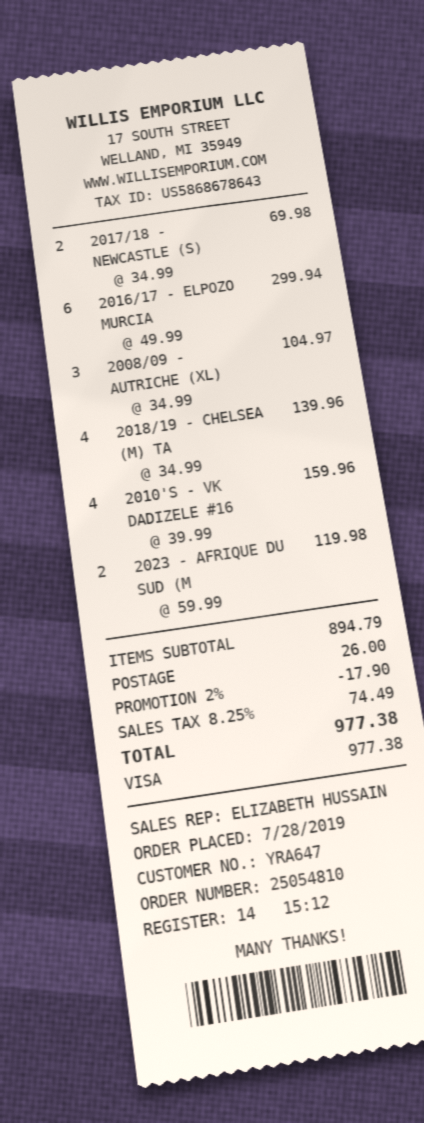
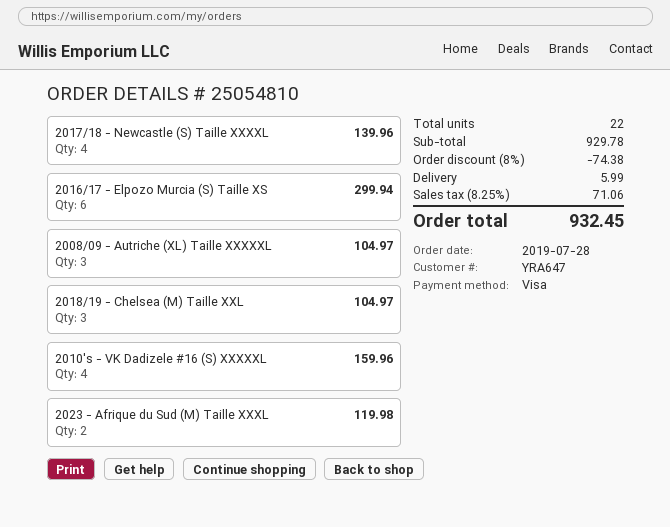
2017/18 - NEWCASTLE (S): 2 for 69.98 -> 4 for 139.96
2018/19 - CHELSEA (M) TA: 4 for 139.96 -> 3 for 104.97
subtotal: 894.79 -> 929.78
discount: 2% = 17.90 -> 8% = 74.38
shipping: 26.00 -> 5.99
tax: 8.25% = 74.49 -> 8.25% = 71.06
total: 977.38 -> 932.45

